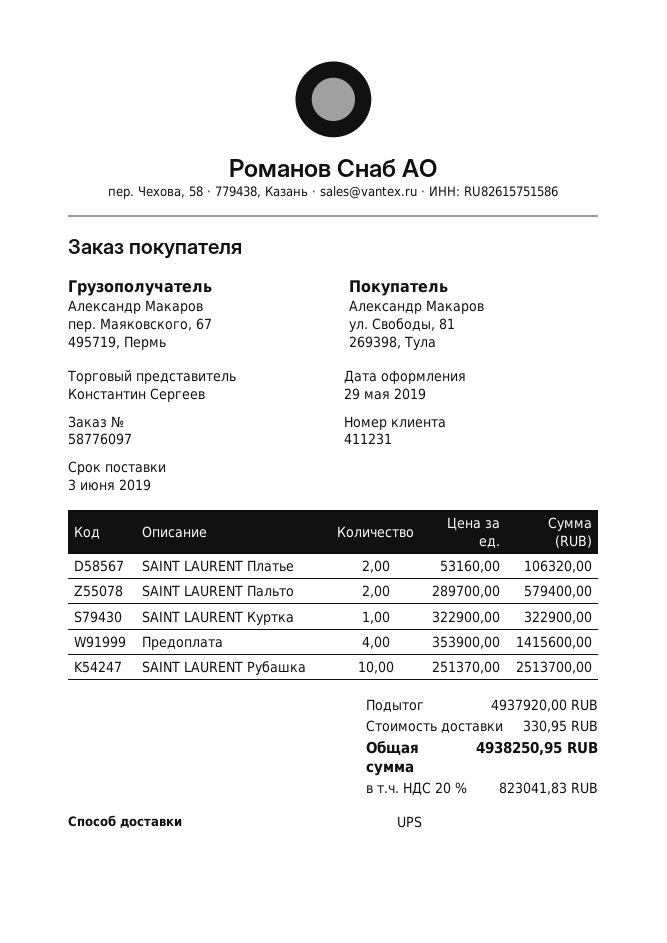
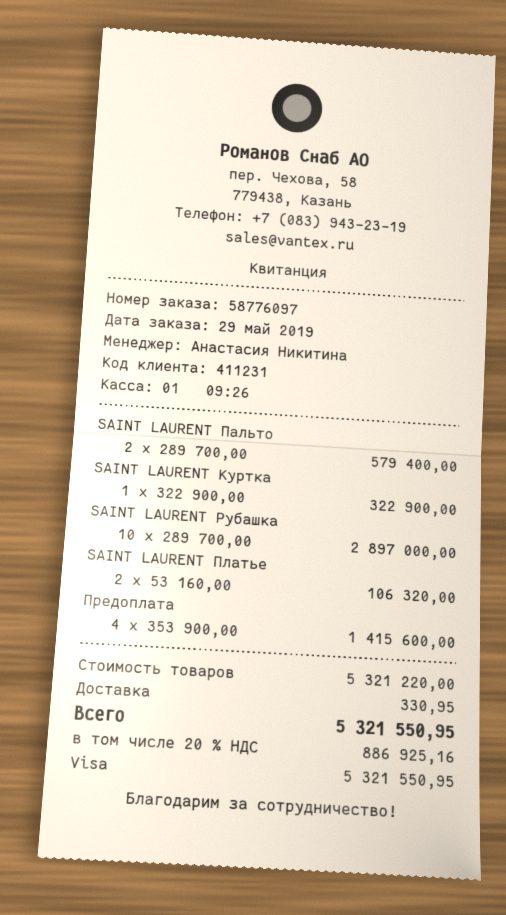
sales rep: Константин Сергеев -> Анастасия Никитина
SAINT LAURENT Рубашка: 10 x 251370.00 = 2513700.00 -> 10 x 289700.00 = 2897000.00
subtotal: 4937920.00 -> 5321220.00
tax: 20% = 823041.83 -> 20% = 886925.16
total: 4938250.95 -> 5321550.95

